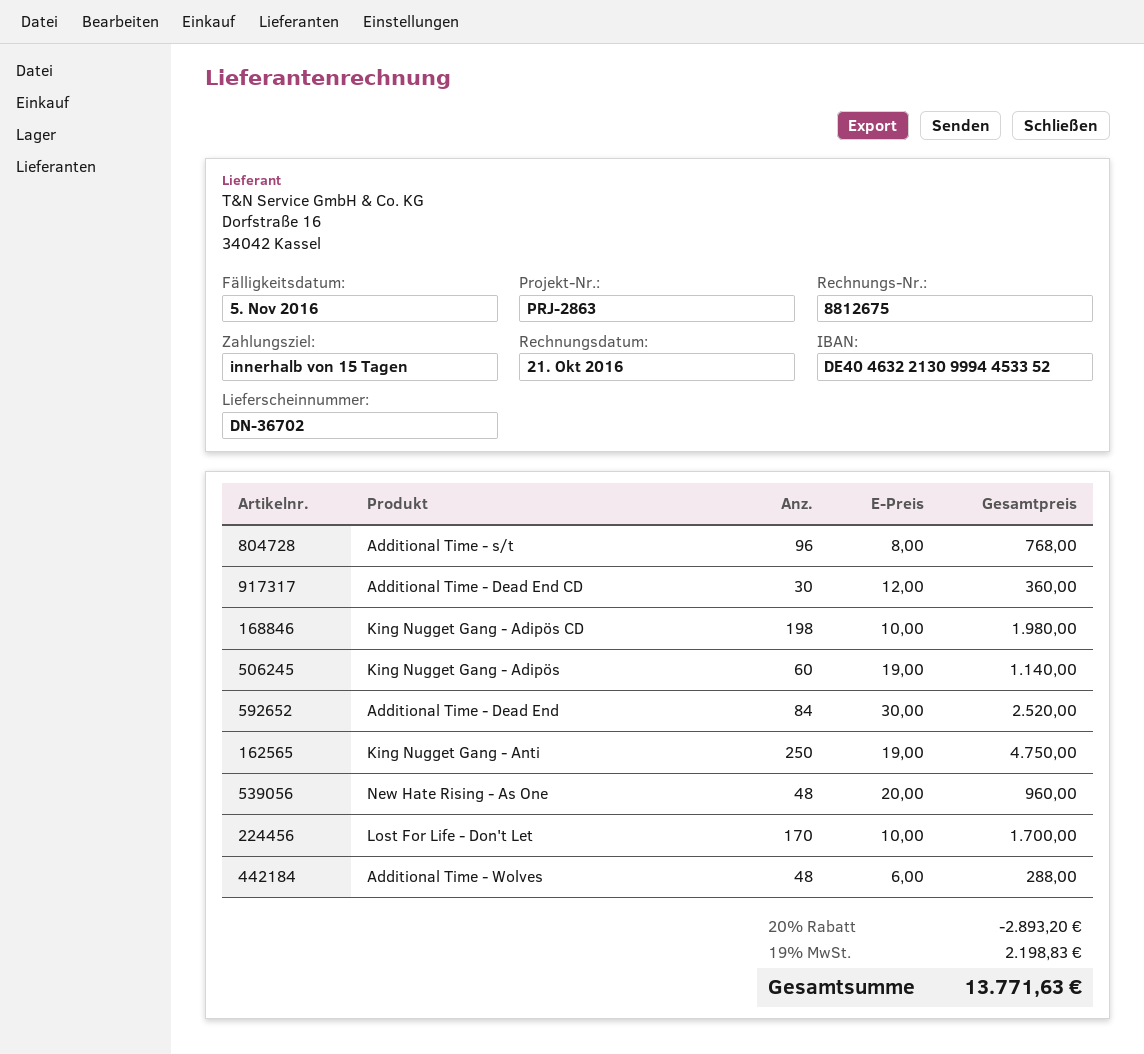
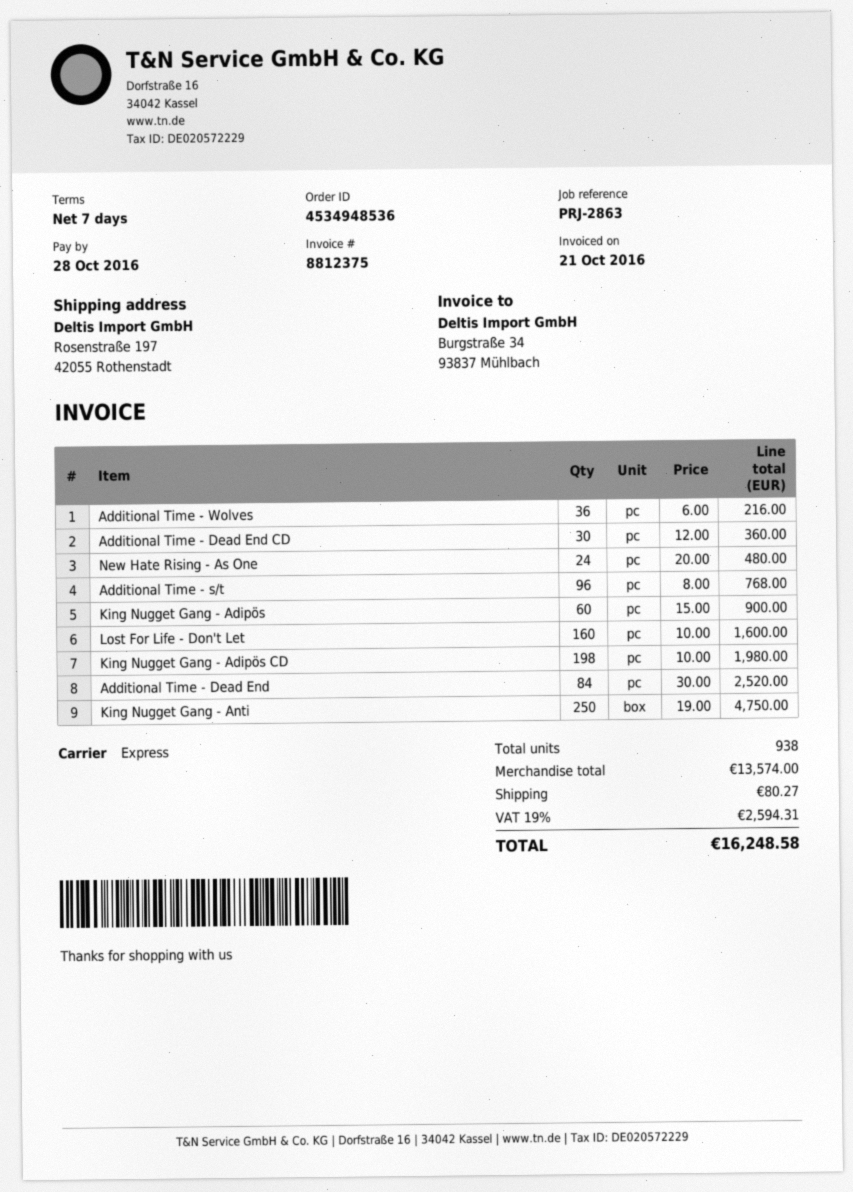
invoice number: 8812675 -> 8812375
payment terms: 15 days -> 7 days
due date: 2016-11-05 -> 2016-10-28
King Nugget Gang - Adipös: 60 x 19.00 = 1140.00 -> 60 x 15.00 = 900.00
New Hate Rising - As One: 48 x 20.00 = 960.00 -> 24 x 20.00 = 480.00
Lost For Life - Don't Let: 170 x 10.00 = 1700.00 -> 160 x 10.00 = 1600.00
Additional Time - Wolves: 48 x 6.00 = 288.00 -> 36 x 6.00 = 216.00
discount: 20% = 2893.20 -> none
shipping: none -> 80.27
tax: 19% = 2198.83 -> 19% = 2594.31
total: 13771.63 -> 16248.58

